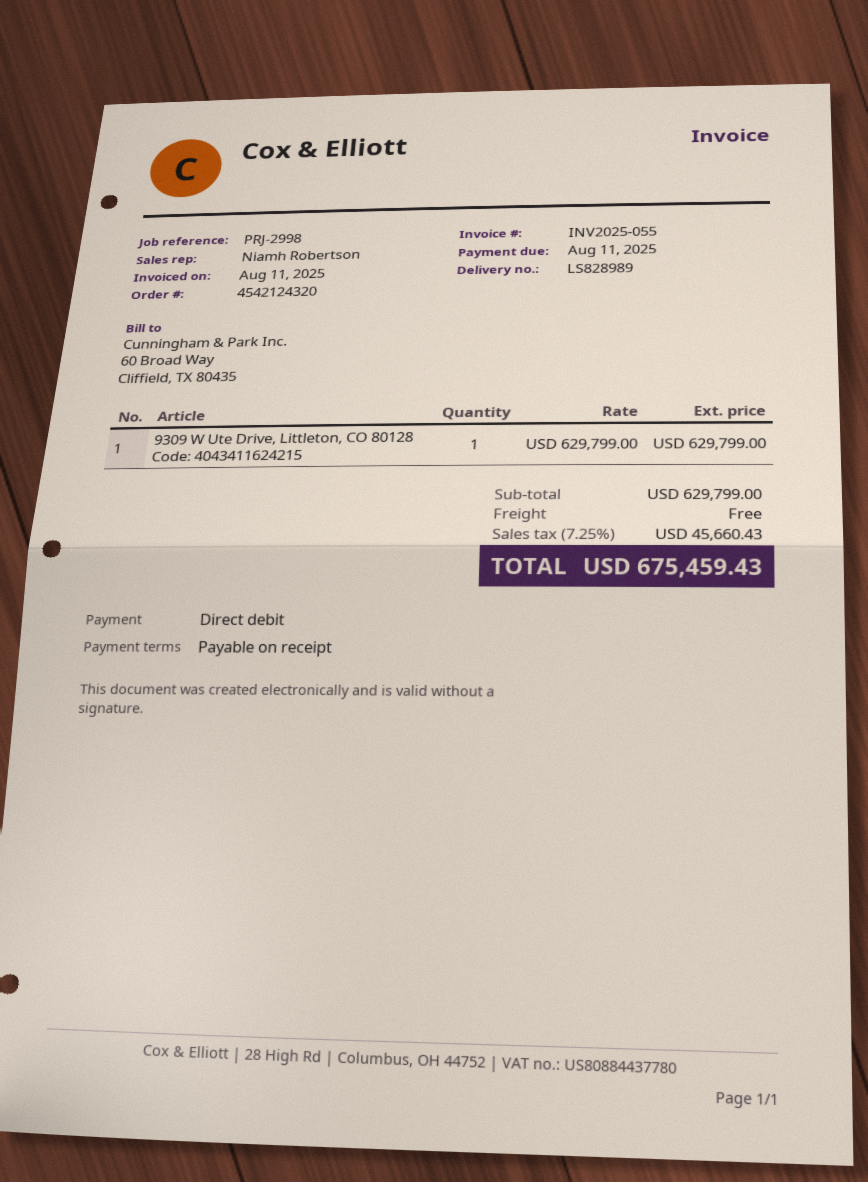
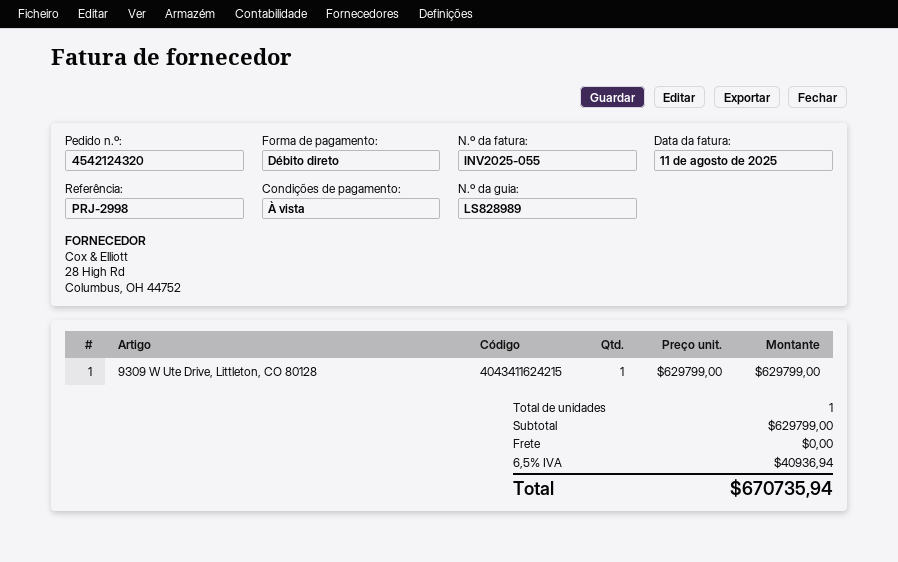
tax: 7.25% = 45660.43 -> 6.5% = 40936.94
total: 675459.43 -> 670735.94

